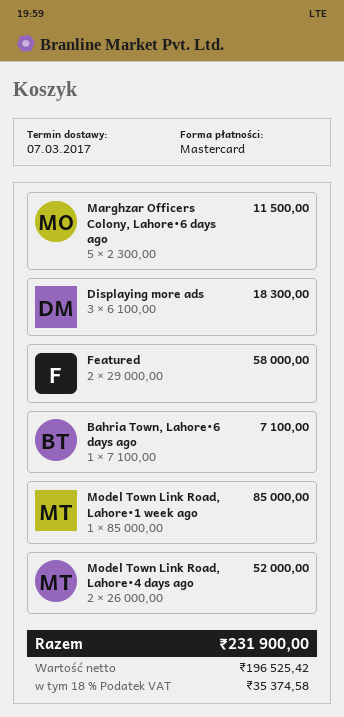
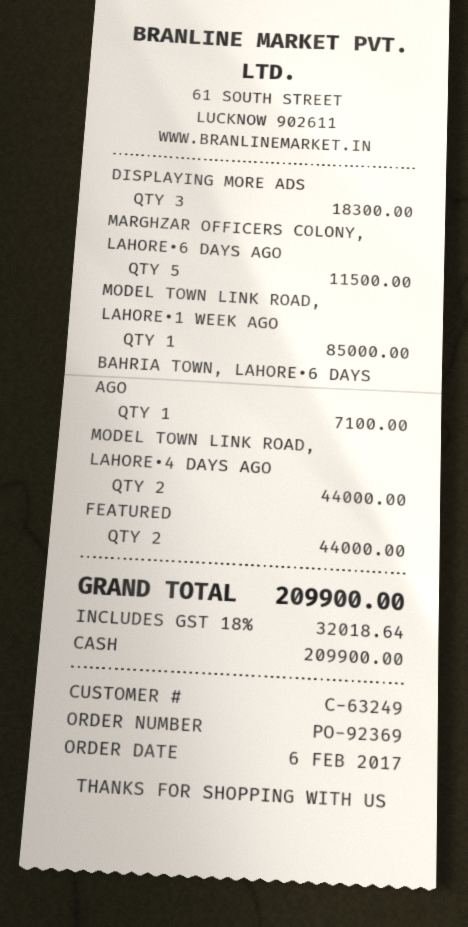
payment method: Mastercard -> cash
Featured: 2 for 58000.00 -> 2 for 44000.00
Model Town Link Road, Lahore•4 days ago: 2 for 52000.00 -> 2 for 44000.00
tax: 18% = 35374.58 -> 18% = 32018.64
total: 231900.00 -> 209900.00

